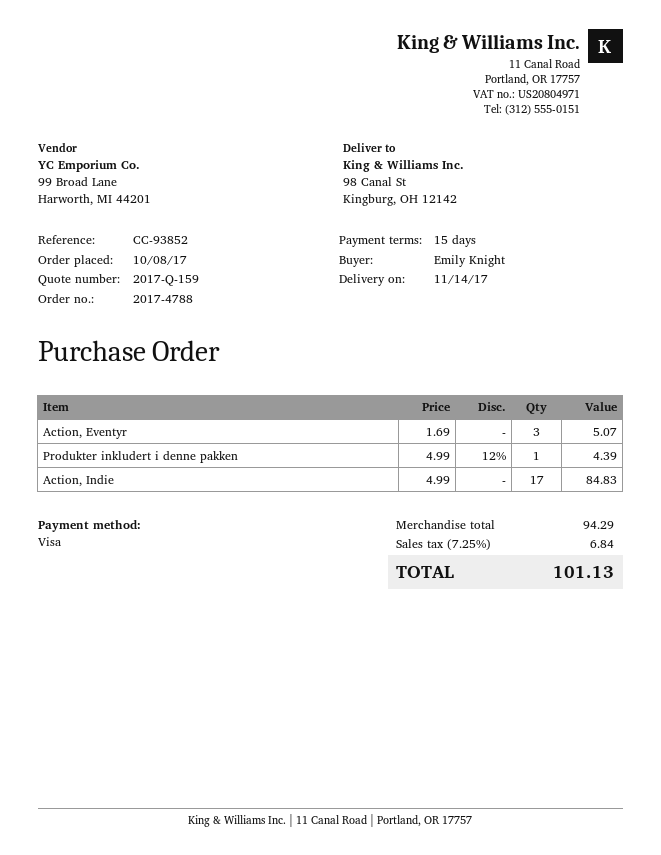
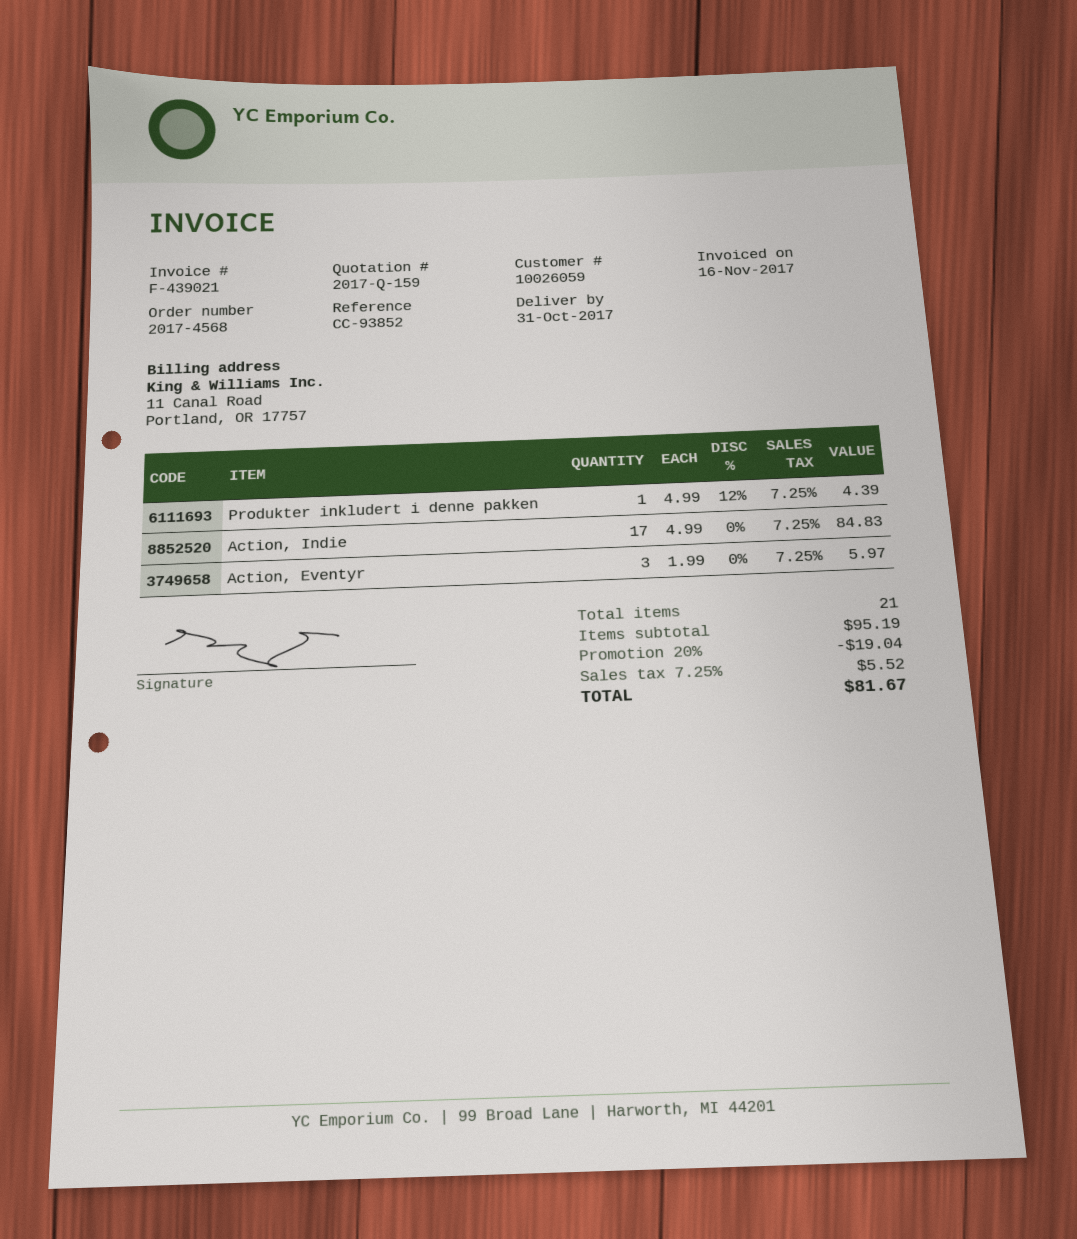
order number: 2017-4788 -> 2017-4568
delivery date: 2017-11-14 -> 2017-10-31
Action, Eventyr: 3 x 1.69 = 5.07 -> 3 x 1.99 = 5.97
subtotal: 94.29 -> 95.19
discount: none -> 20% = 19.04
tax: 7.25% = 6.84 -> 7.25% = 5.52
total: 101.13 -> 81.67

